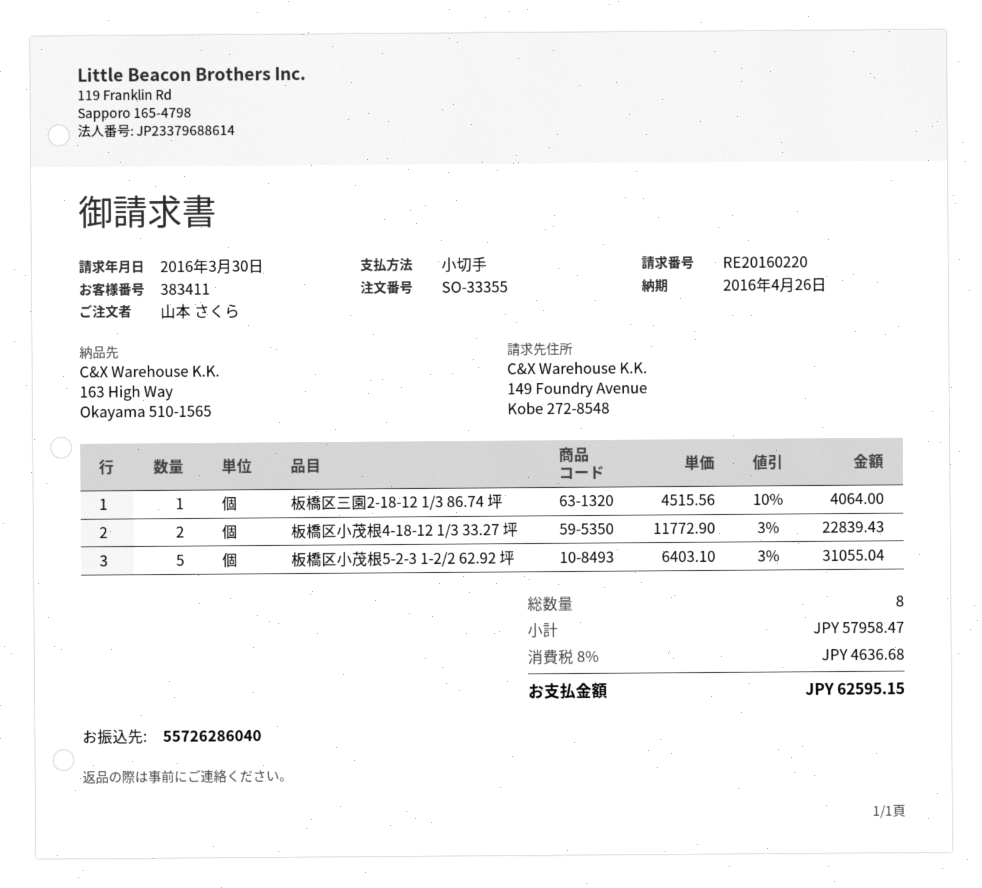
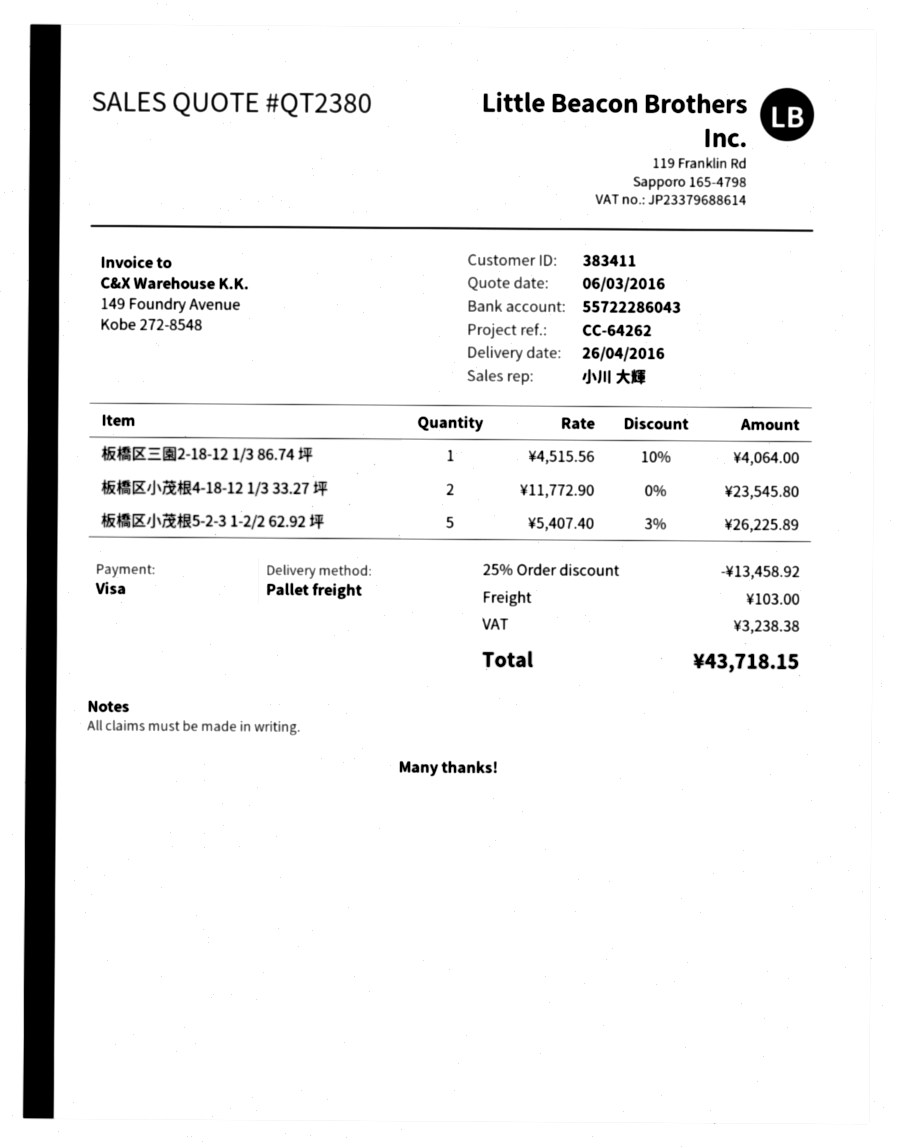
payment method: cheque -> Visa
bank account: 55726286040 -> 55722286043
板橋区小茂根4-18-12 1/3 33.27 坪: 2 x 11772.90 - 3% = 22839.43 -> 2 x 11772.90 = 23545.80
板橋区小茂根5-2-3 1-2/2 62.92 坪: 5 x 6403.10 - 3% = 31055.04 -> 5 x 5407.40 - 3% = 26225.89
discount: none -> 25% = 13458.92
shipping: none -> 103.00
tax: 4636.68 -> 3238.38
total: 62595.15 -> 43718.15

